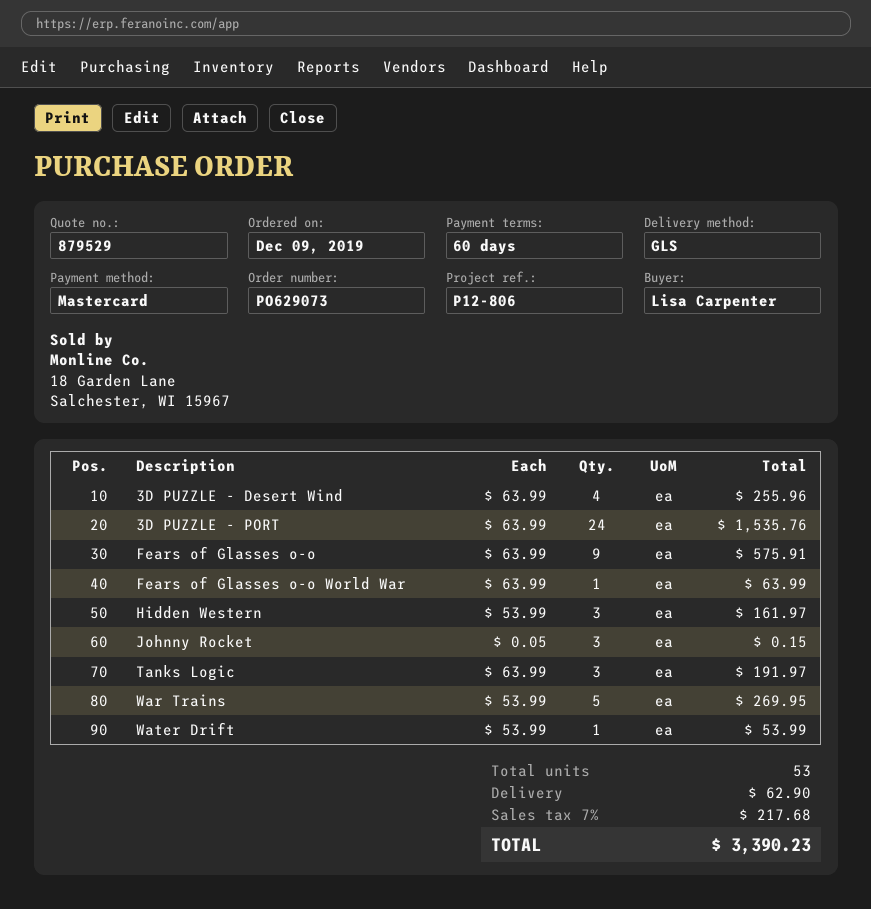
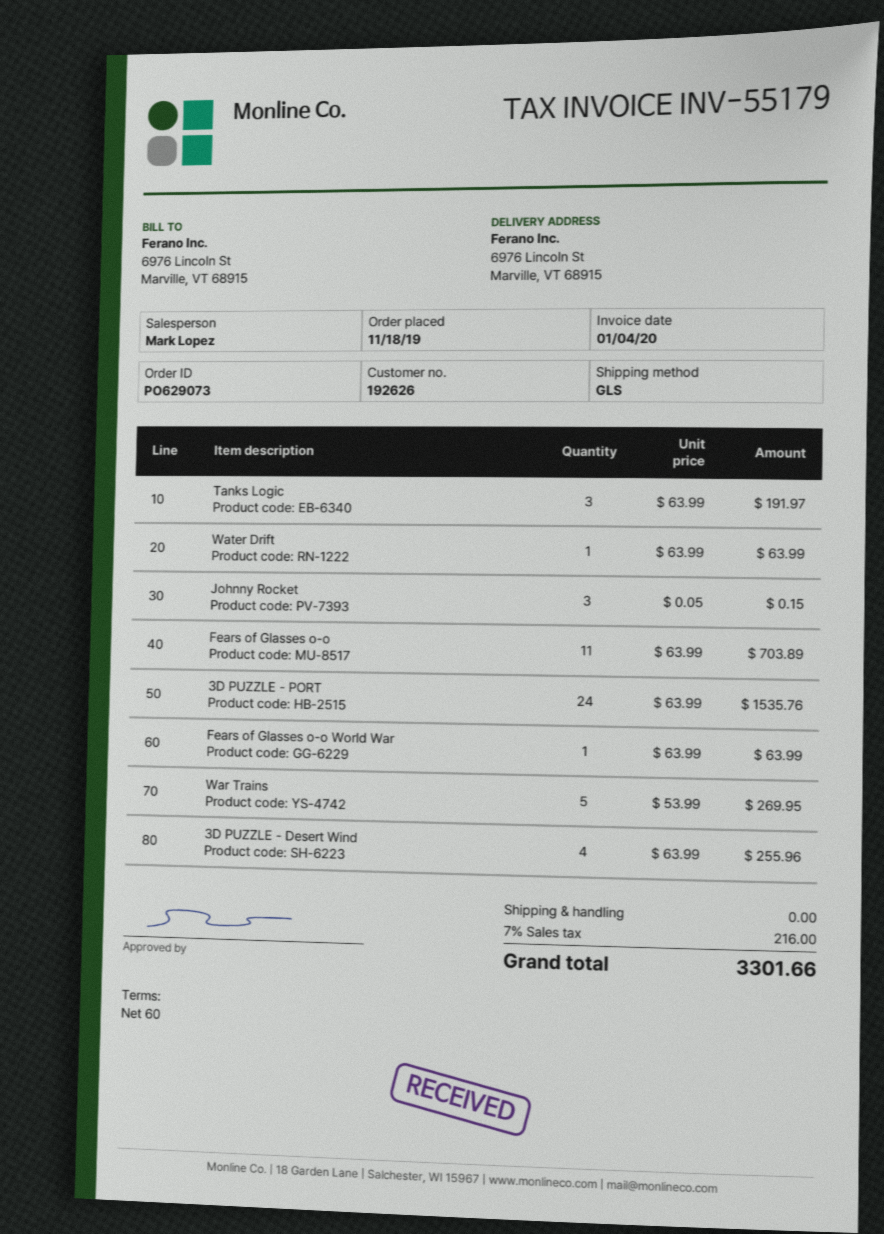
order date: 2019-12-09 -> 2019-11-18
Fears of Glasses o-o: 9 x 63.99 = 575.91 -> 11 x 63.99 = 703.89
Hidden Western: 3 x 53.99 = 161.97 -> none
Water Drift: 1 x 53.99 = 53.99 -> 1 x 63.99 = 63.99
shipping: 62.90 -> 0.00
tax: 7% = 217.68 -> 7% = 216.00
total: 3390.23 -> 3301.66

